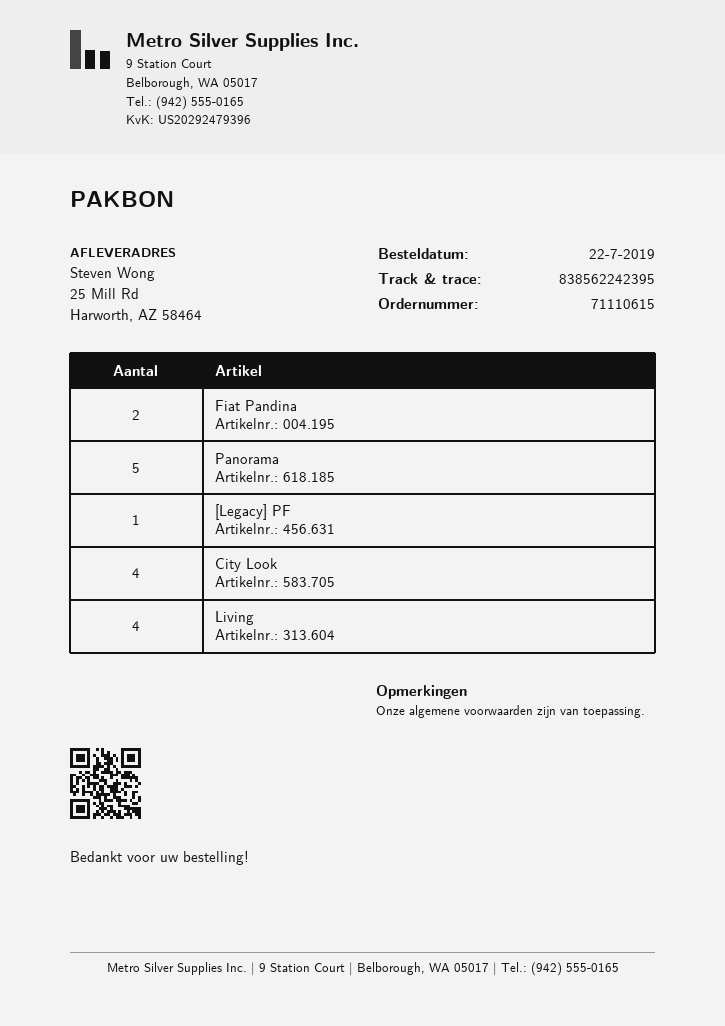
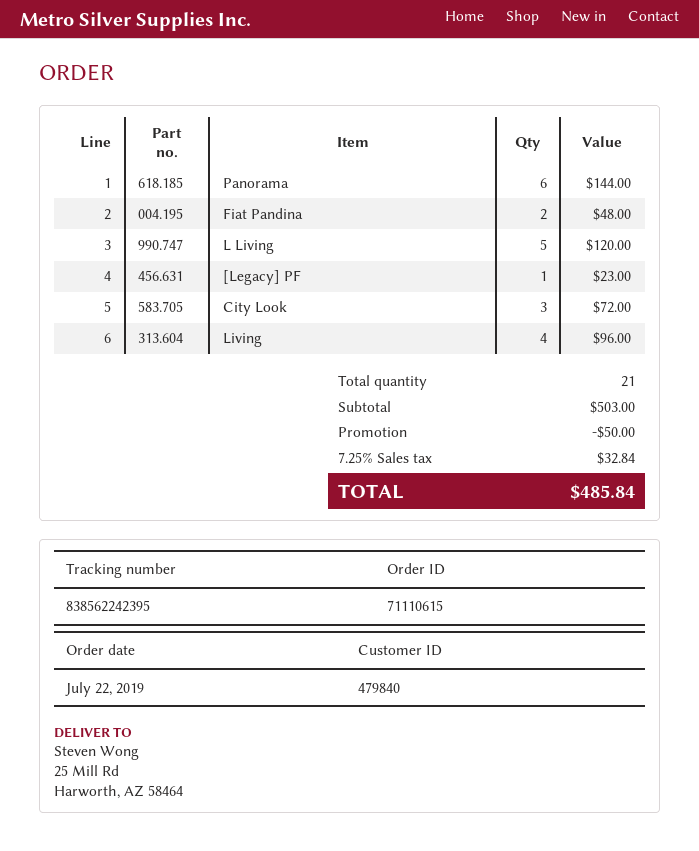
Panorama: 5 -> 6
City Look: 4 -> 3
L Living: none -> 5

